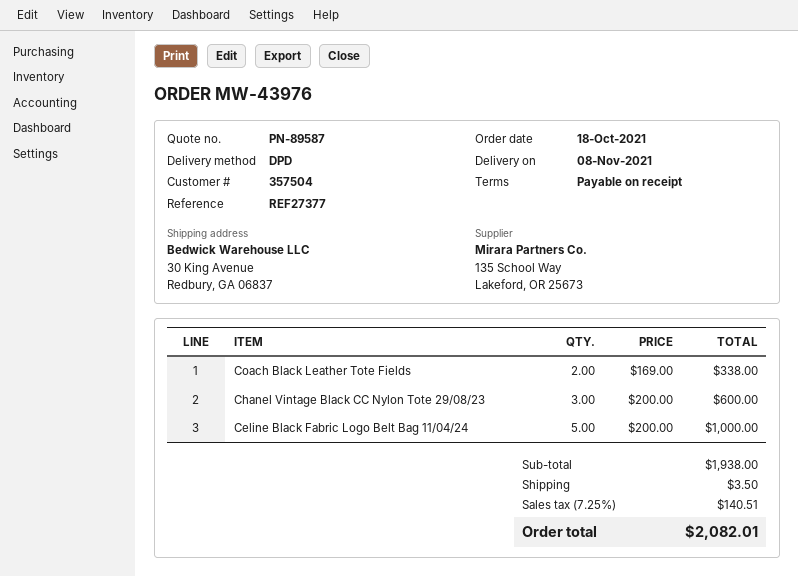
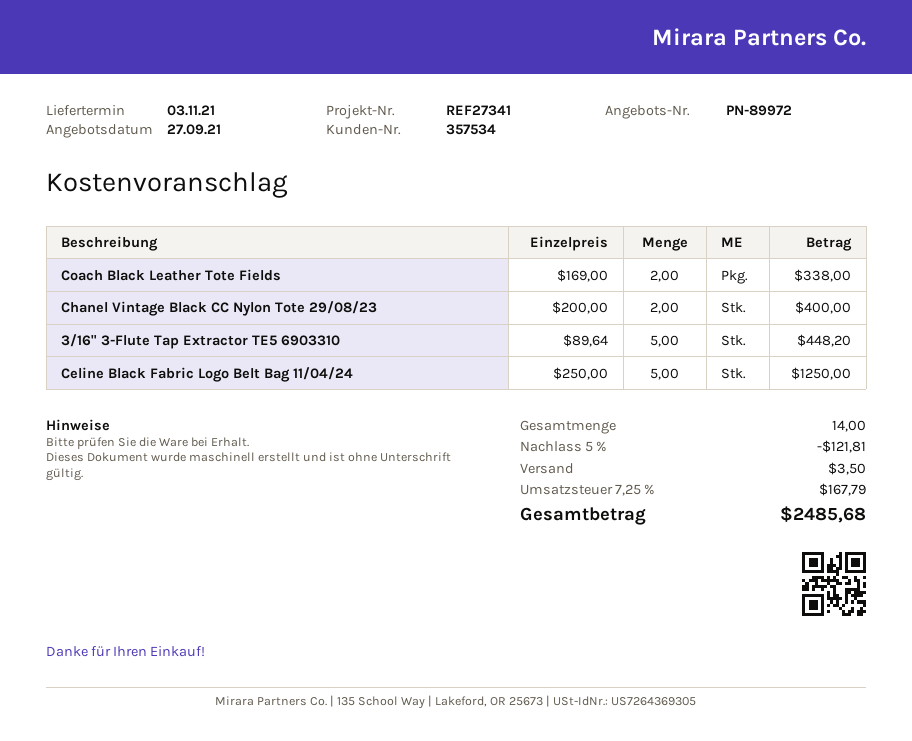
quote number: PN-89587 -> PN-89972
delivery date: 2021-11-08 -> 2021-11-03
customer number: 357504 -> 357534
reference: REF27377 -> REF27341
Chanel Vintage Black CC Nylon Tote 29/08/23: 3 x 200.00 = 600.00 -> 2 x 200.00 = 400.00
Celine Black Fabric Logo Belt Bag 11/04/24: 5 x 200.00 = 1000.00 -> 5 x 250.00 = 1250.00
3/16" 3-Flute Tap Extractor TE5 6903310: none -> 5 x 89.64 = 448.20
discount: none -> 5% = 121.81
tax: 7.25% = 140.51 -> 7.25% = 167.79
total: 2082.01 -> 2485.68

